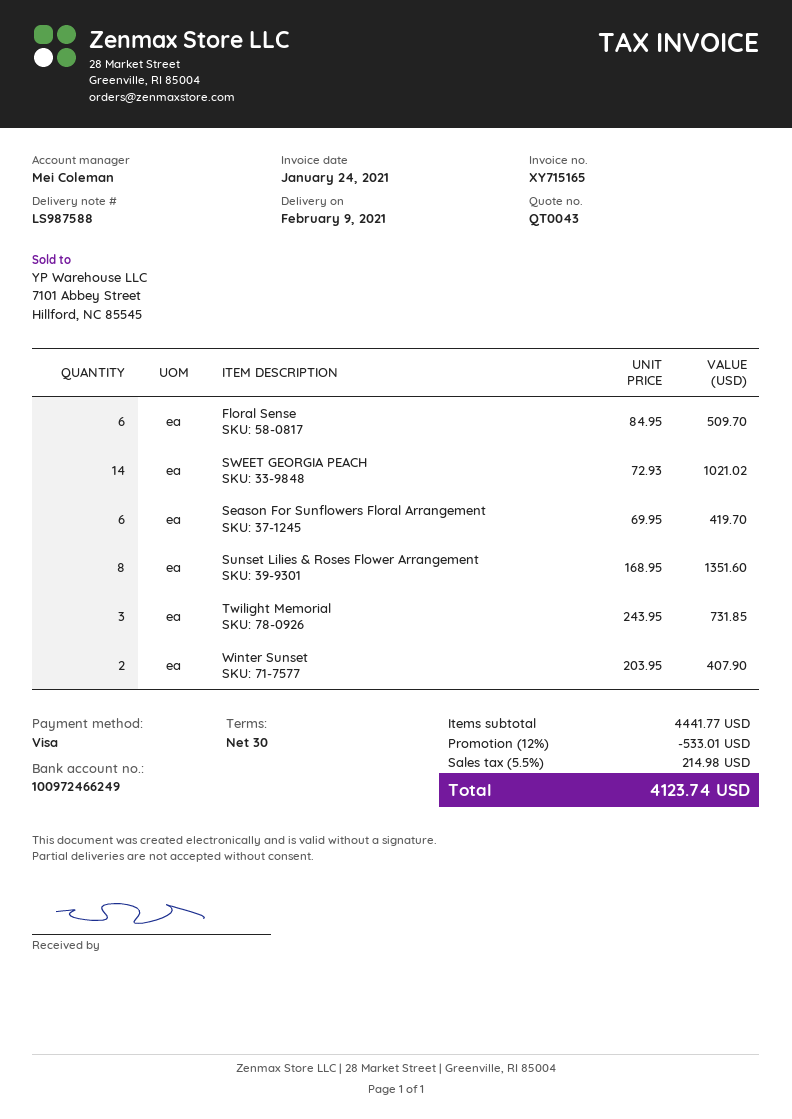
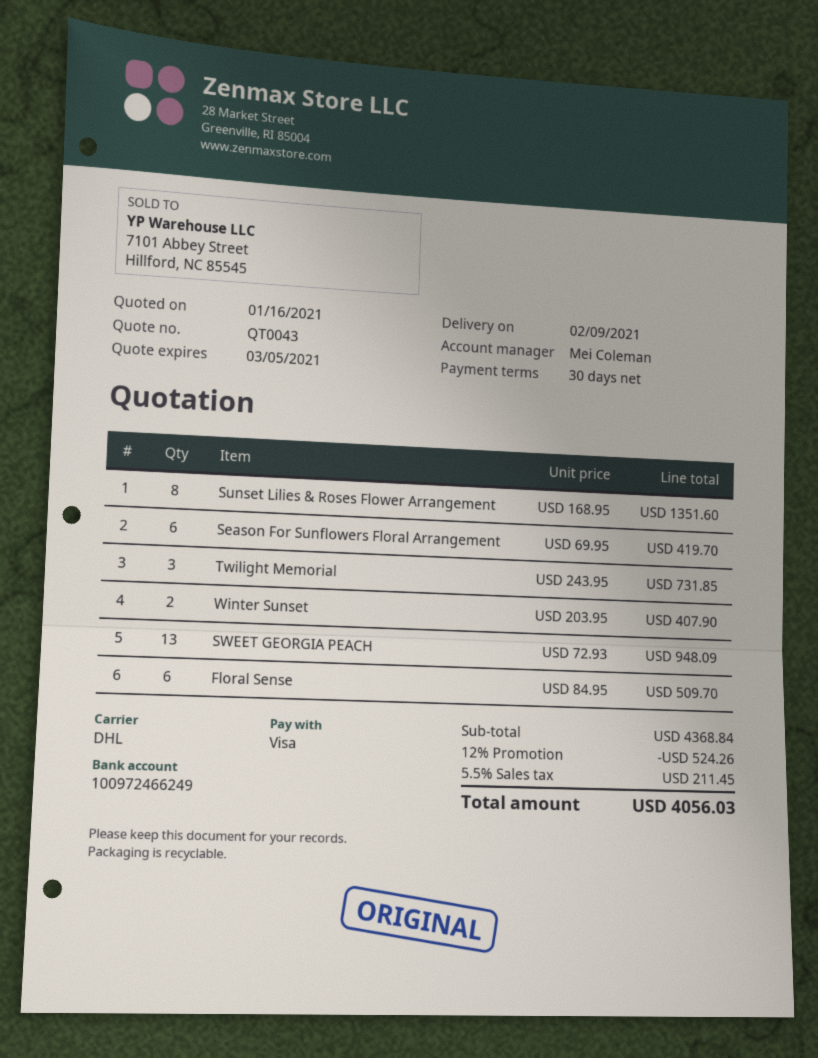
SWEET GEORGIA PEACH: 14 x 72.93 = 1021.02 -> 13 x 72.93 = 948.09
subtotal: 4441.77 -> 4368.84
discount: 12% = 533.01 -> 12% = 524.26
tax: 5.5% = 214.98 -> 5.5% = 211.45
total: 4123.74 -> 4056.03

